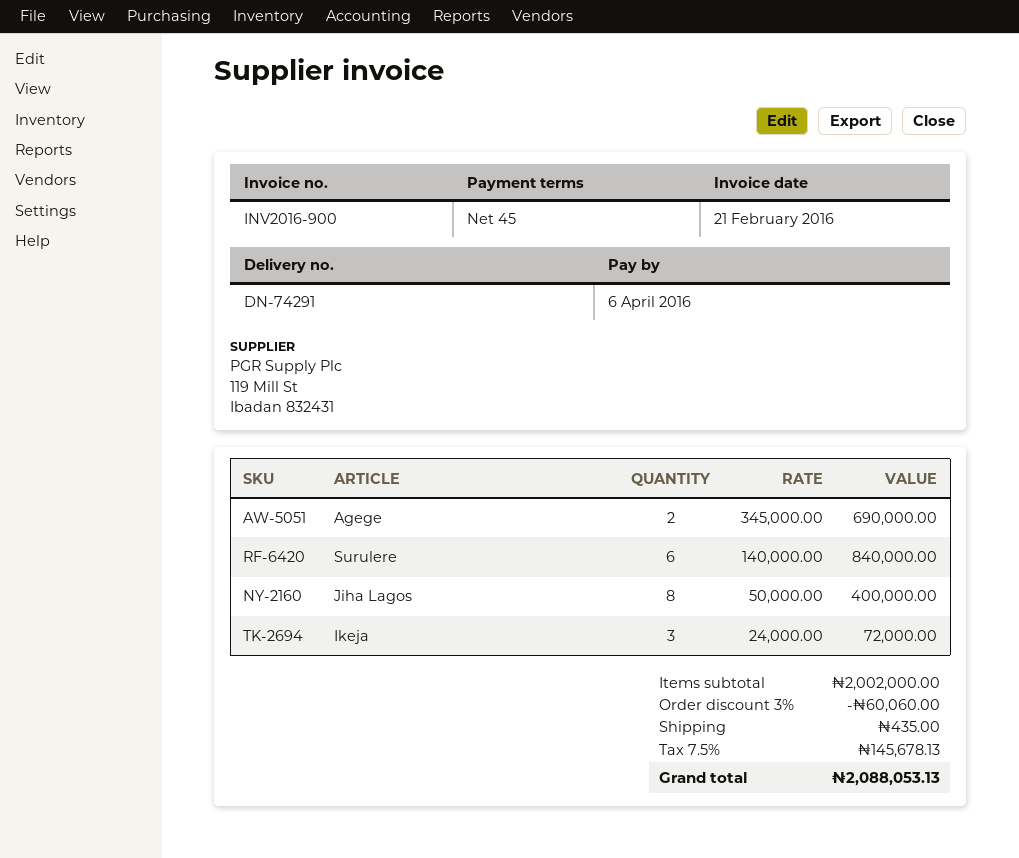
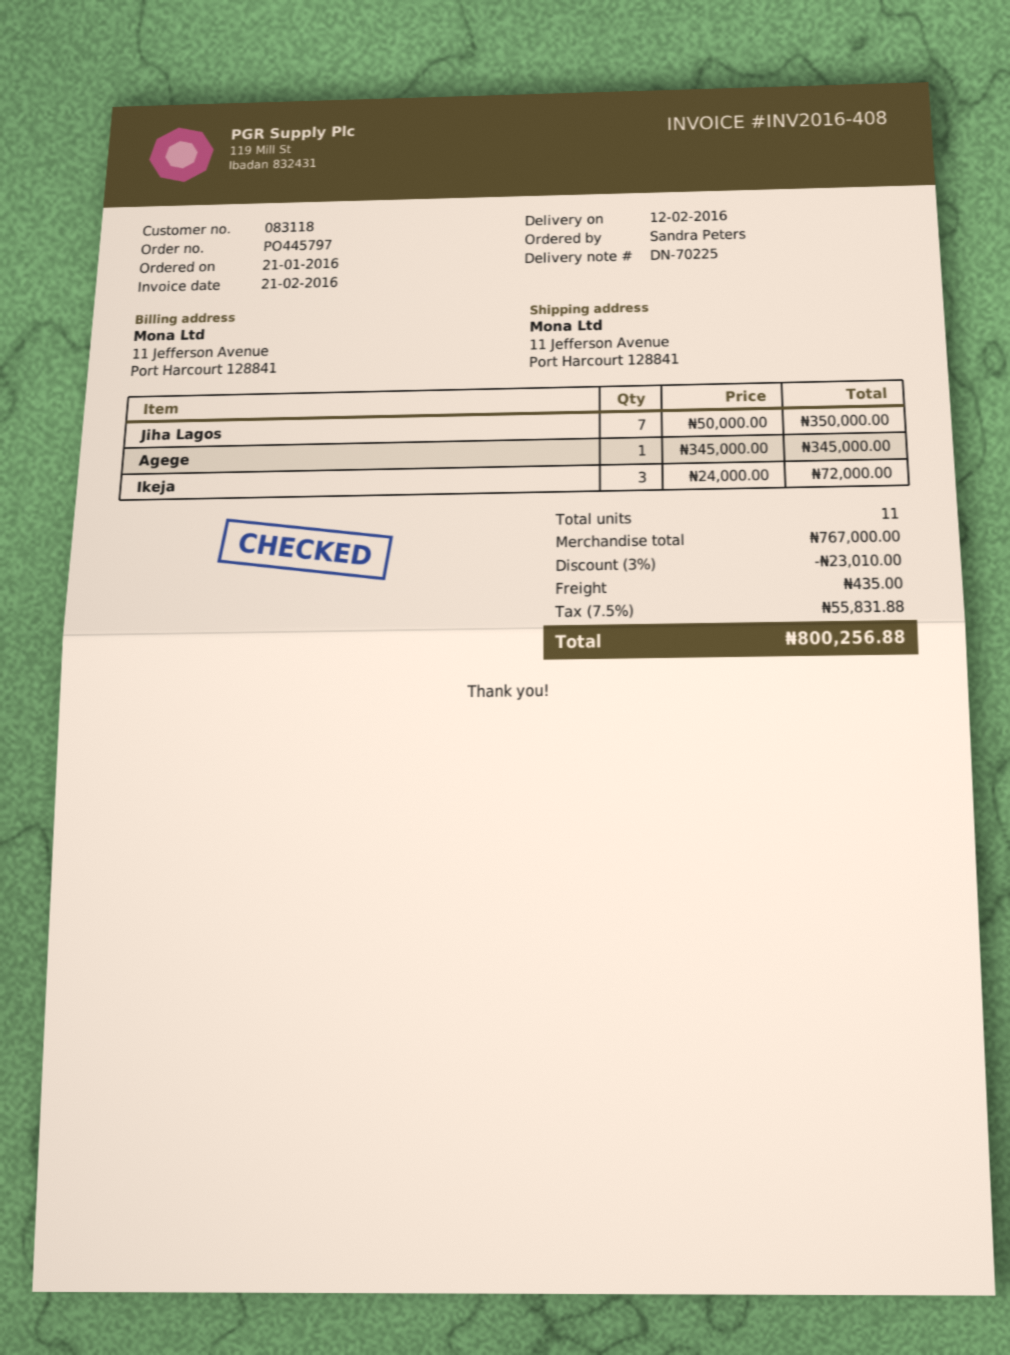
delivery note number: DN-74291 -> DN-70225
invoice number: INV2016-900 -> INV2016-408
Agege: 2 x 345000.00 = 690000.00 -> 1 x 345000.00 = 345000.00
Surulere: 6 x 140000.00 = 840000.00 -> none
Jiha Lagos: 8 x 50000.00 = 400000.00 -> 7 x 50000.00 = 350000.00
subtotal: 2002000.00 -> 767000.00
discount: 3% = 60060.00 -> 3% = 23010.00
tax: 7.5% = 145678.13 -> 7.5% = 55831.88
total: 2088053.13 -> 800256.88

